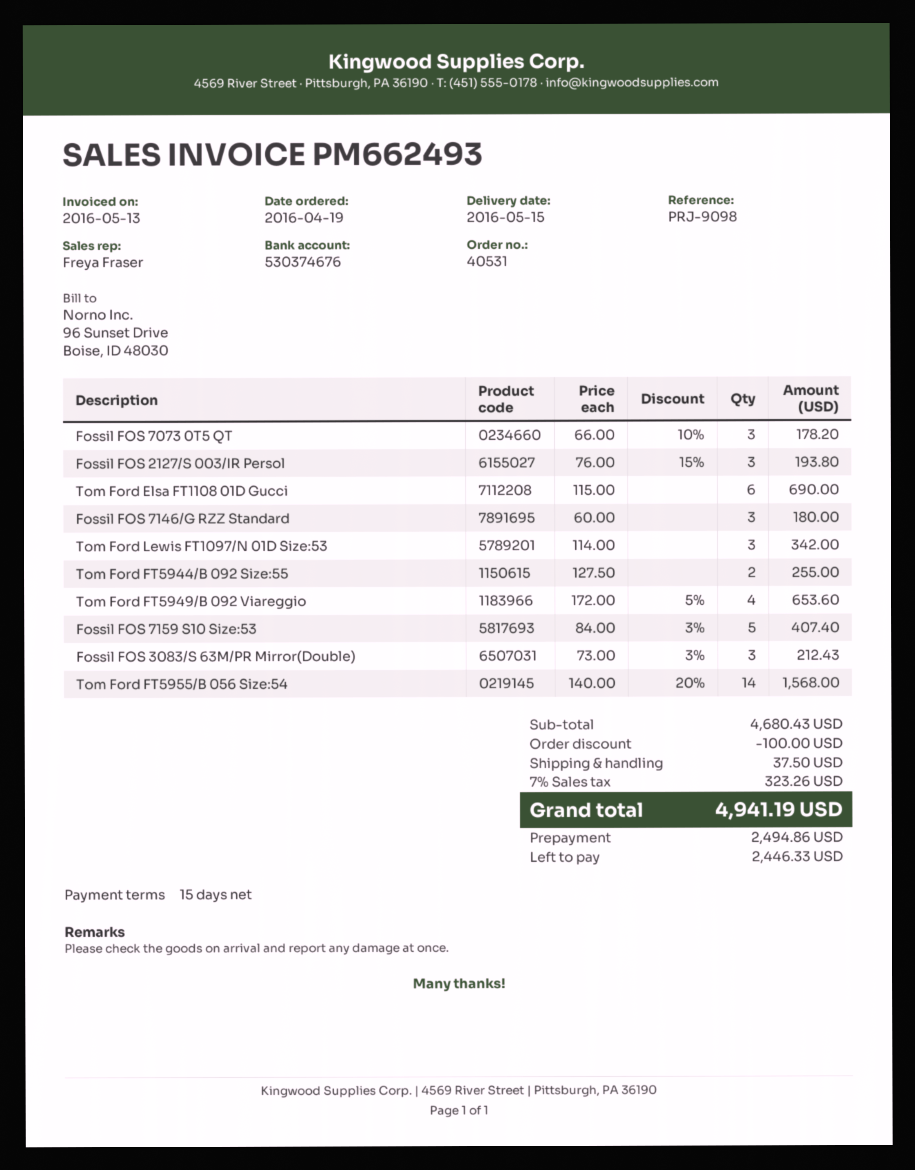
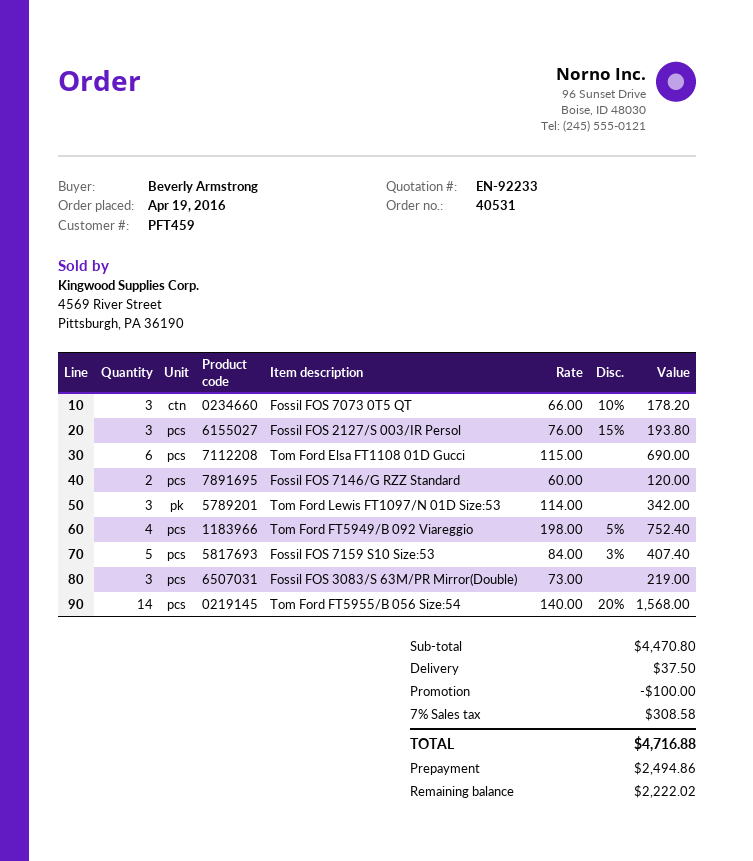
Fossil FOS 7146/G RZZ Standard: 3 x 60.00 = 180.00 -> 2 x 60.00 = 120.00
Tom Ford FT5944/B 092 Size:55: 2 x 127.50 = 255.00 -> none
Tom Ford FT5949/B 092 Viareggio: 4 x 172.00 - 5% = 653.60 -> 4 x 198.00 - 5% = 752.40
Fossil FOS 3083/S 63M/PR Mirror(Double): 3 x 73.00 - 3% = 212.43 -> 3 x 73.00 = 219.00
subtotal: 4680.43 -> 4470.80
tax: 7% = 323.26 -> 7% = 308.58
total: 4941.19 -> 4716.88
balance: 2446.33 -> 2222.02

